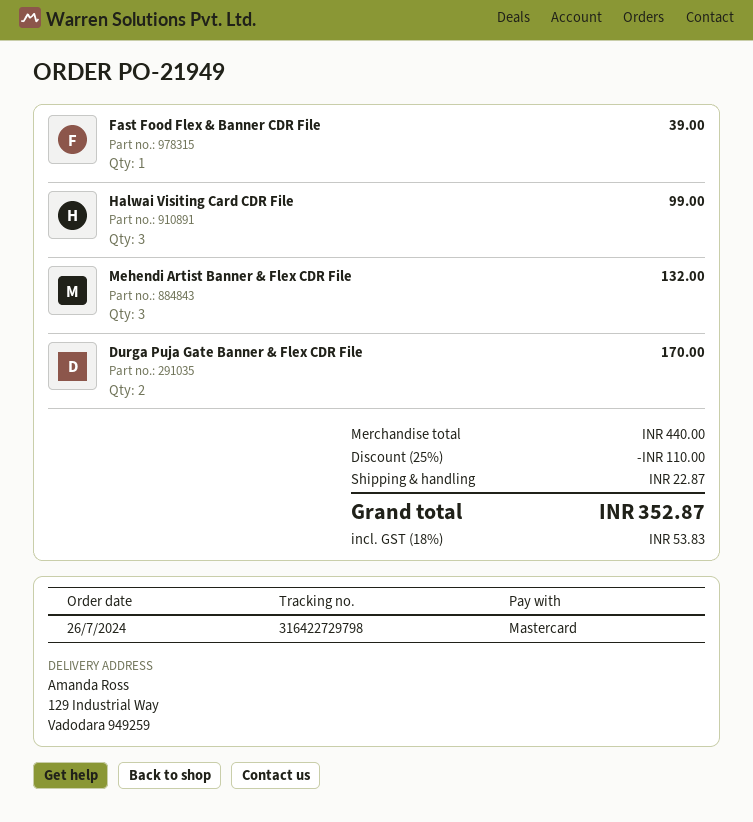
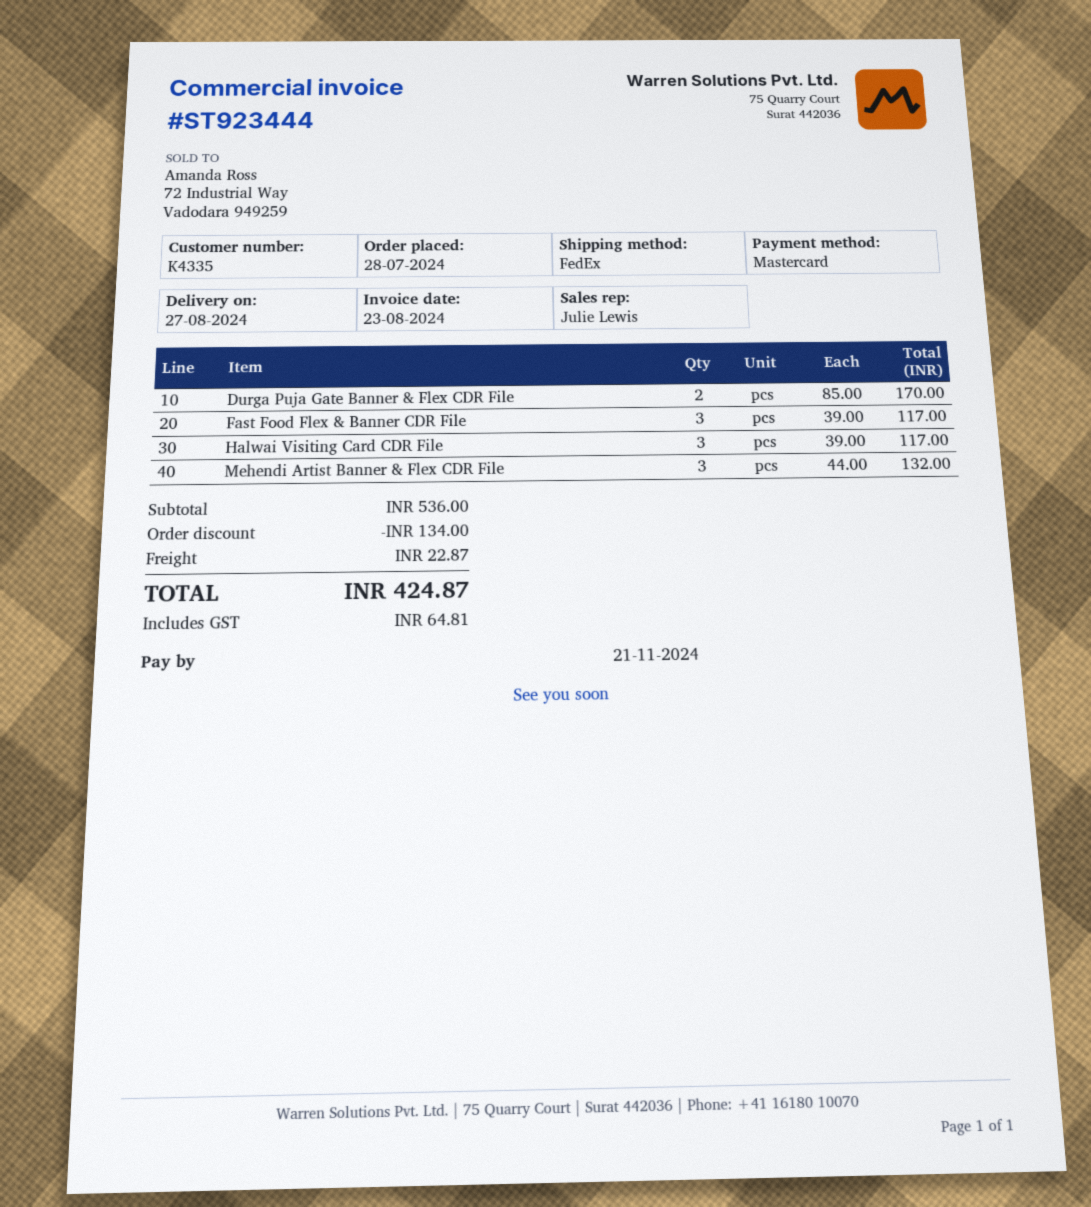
order date: 2024-07-26 -> 2024-07-28
Fast Food Flex & Banner CDR File: 1 for 39.00 -> 3 for 117.00
Halwai Visiting Card CDR File: 3 for 99.00 -> 3 for 117.00
subtotal: 440.00 -> 536.00
discount: 110.00 -> 134.00
tax: 53.83 -> 64.81
total: 352.87 -> 424.87

